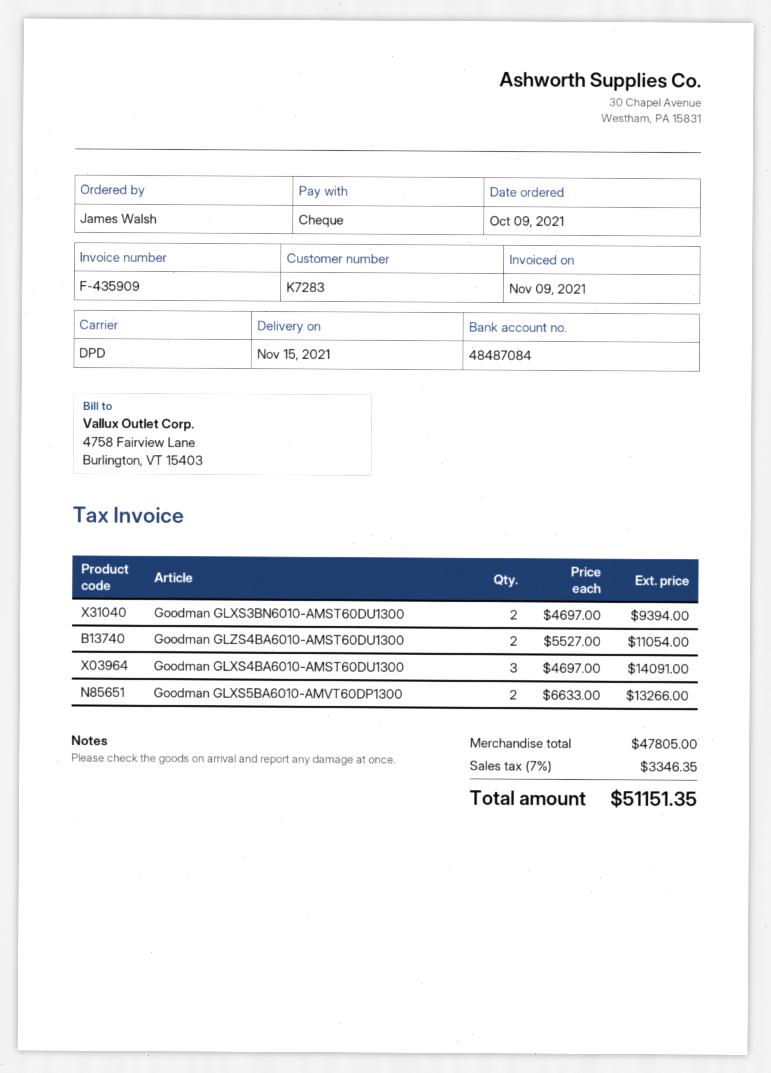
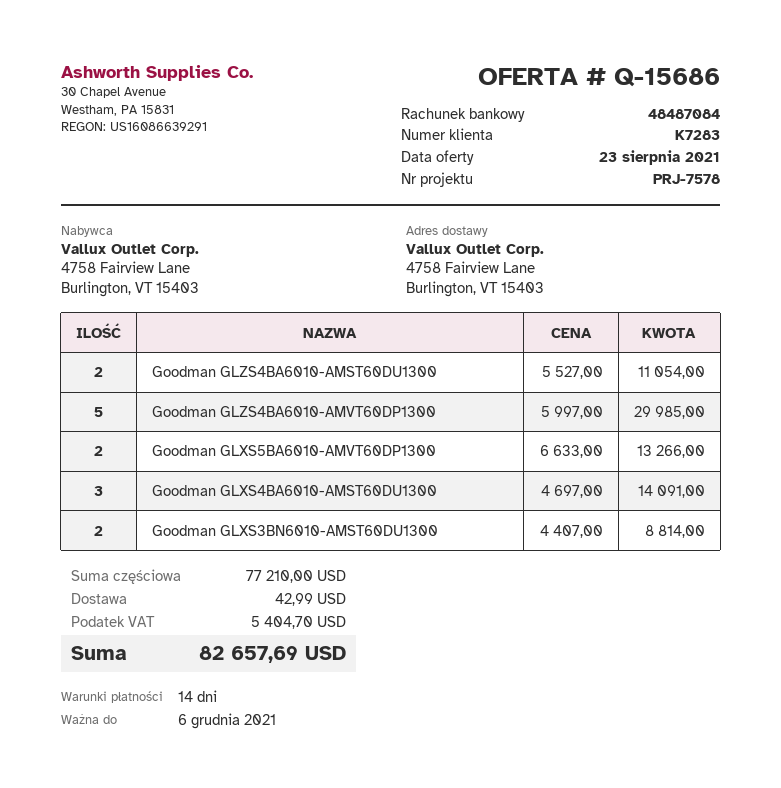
Goodman GLXS3BN6010-AMST60DU1300: 2 x 4697.00 = 9394.00 -> 2 x 4407.00 = 8814.00
Goodman GLZS4BA6010-AMVT60DP1300: none -> 5 x 5997.00 = 29985.00
subtotal: 47805.00 -> 77210.00
shipping: none -> 42.99
tax: 3346.35 -> 5404.70
total: 51151.35 -> 82657.69

